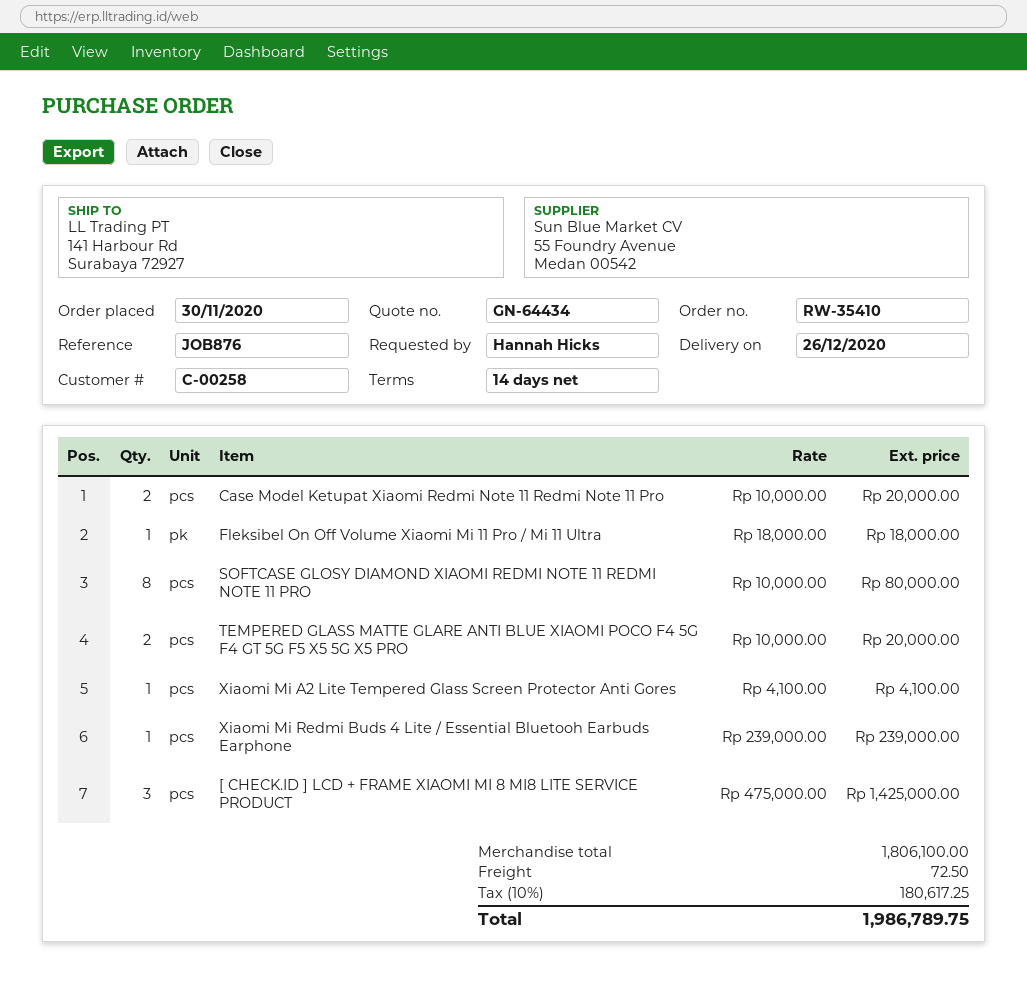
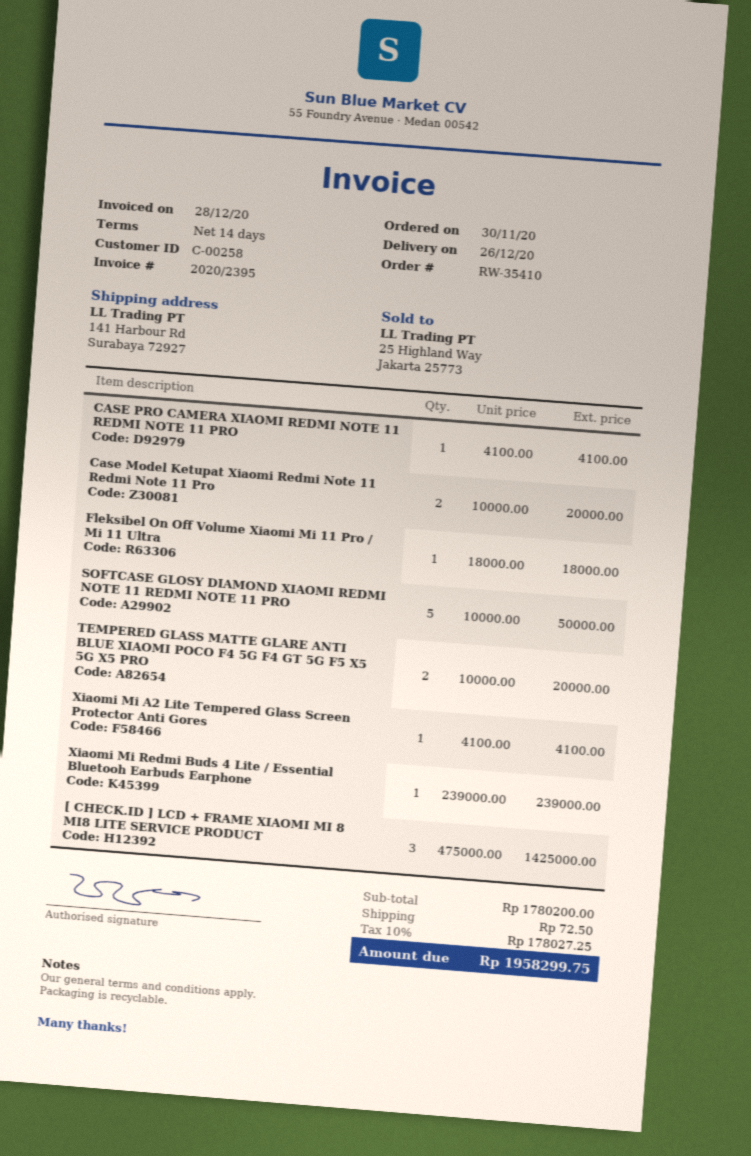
SOFTCASE GLOSY DIAMOND XIAOMI REDMI NOTE 11 REDMI NOTE 11 PRO: 8 x 10000.00 = 80000.00 -> 5 x 10000.00 = 50000.00
CASE PRO CAMERA XIAOMI REDMI NOTE 11 REDMI NOTE 11 PRO: none -> 1 x 4100.00 = 4100.00
subtotal: 1806100.00 -> 1780200.00
tax: 10% = 180617.25 -> 10% = 178027.25
total: 1986789.75 -> 1958299.75

